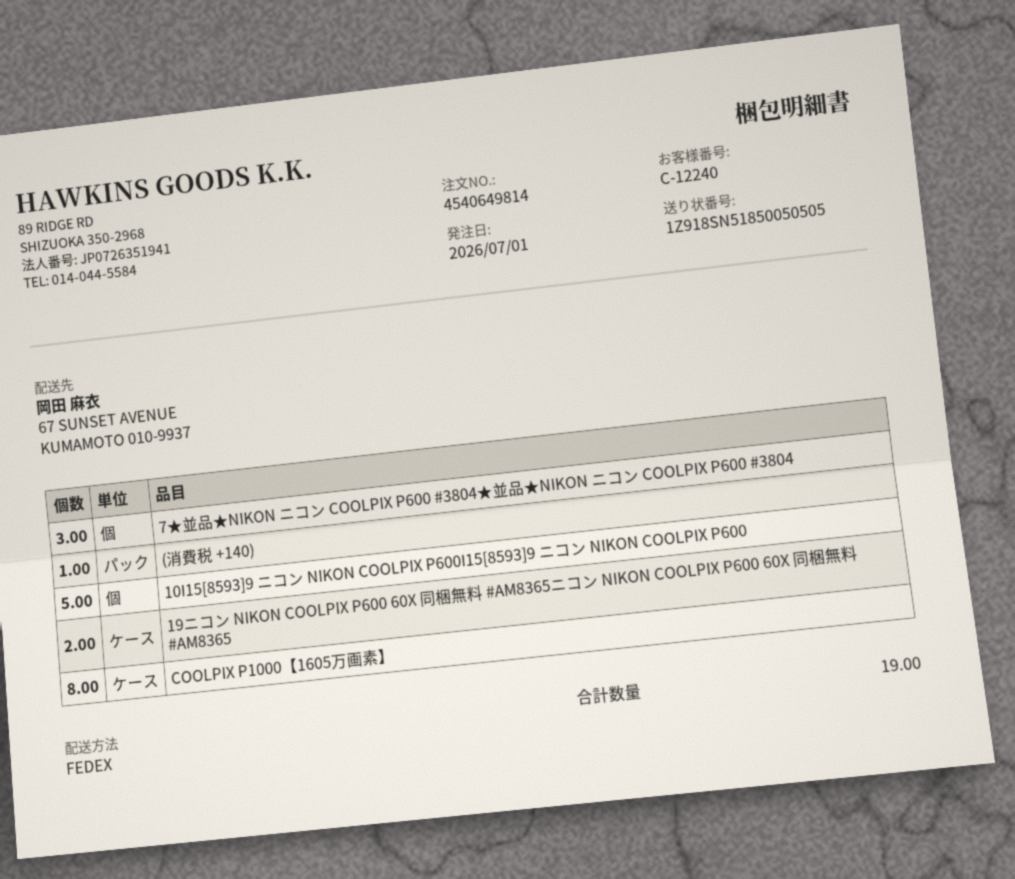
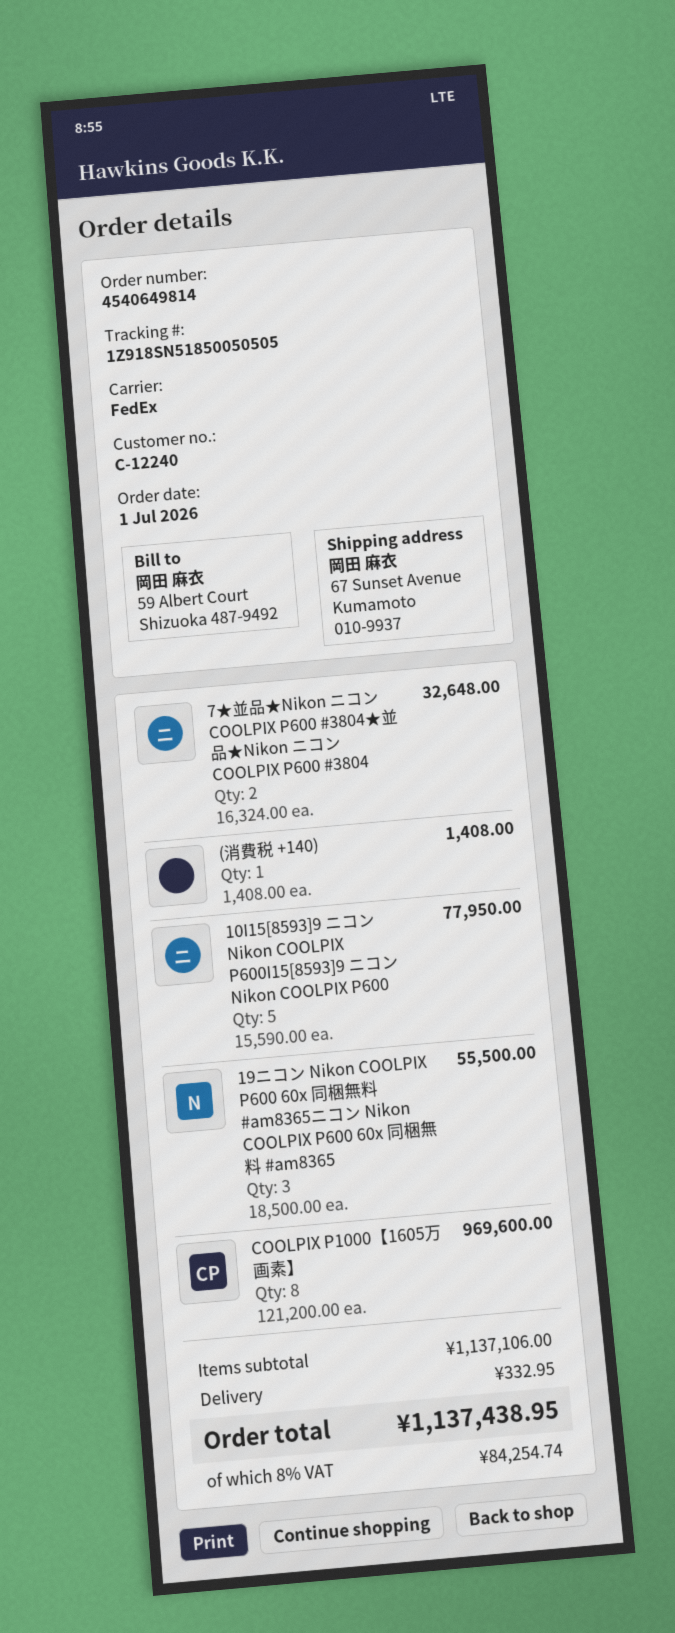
7★並品★NIKON ニコン COOLPIX P600 #3804★並品★NIKON ニコン COOLPIX P600 #3804: 3 -> 2
19ニコン NIKON COOLPIX P600 60X 同梱無料 #AM8365ニコン NIKON COOLPIX P600 60X 同梱無料 #AM8365: 2 -> 3

